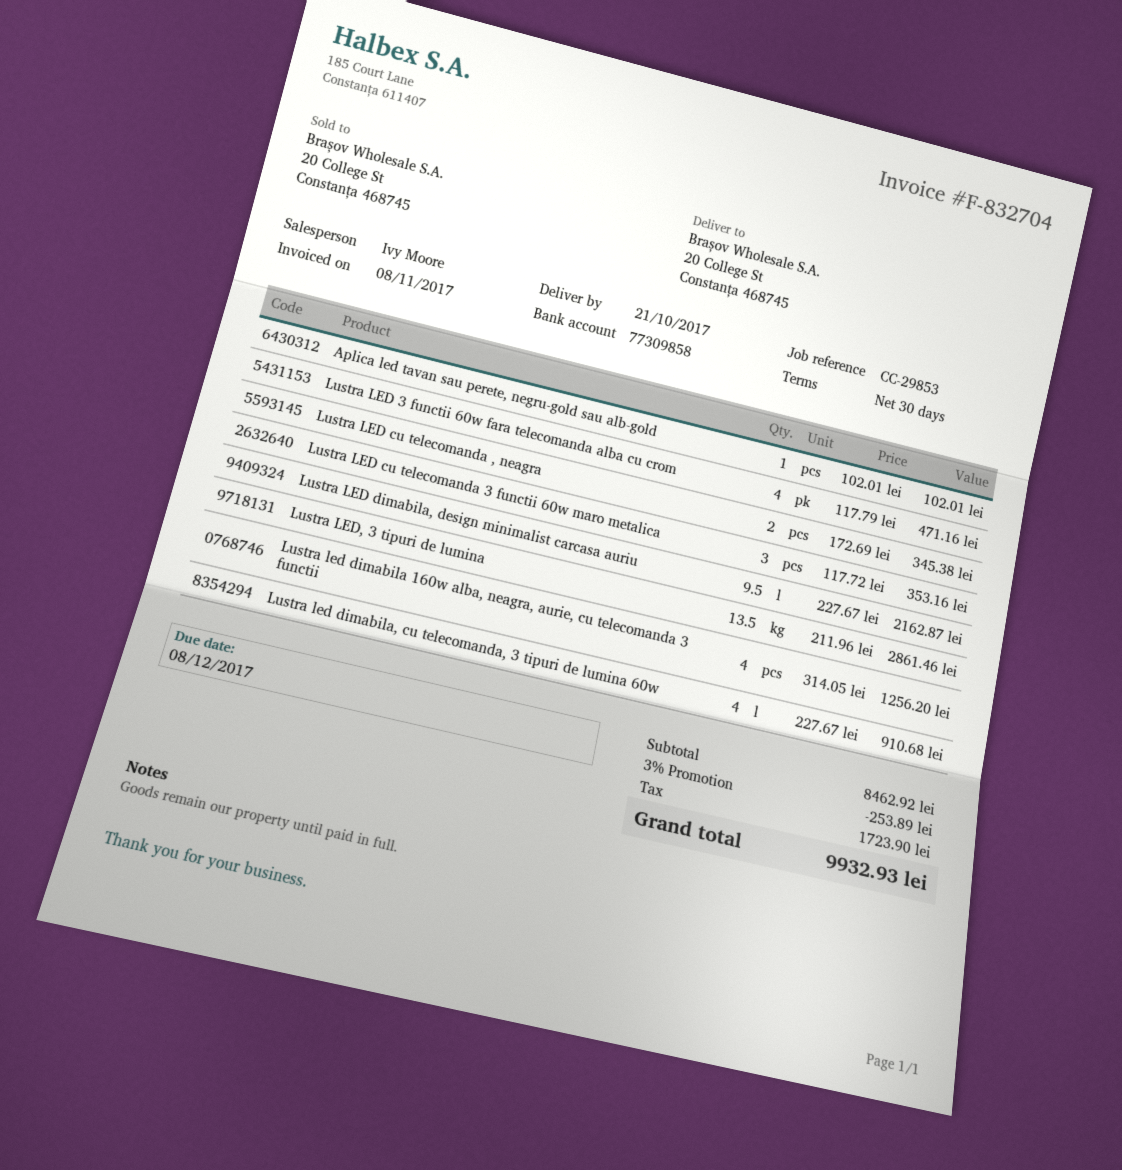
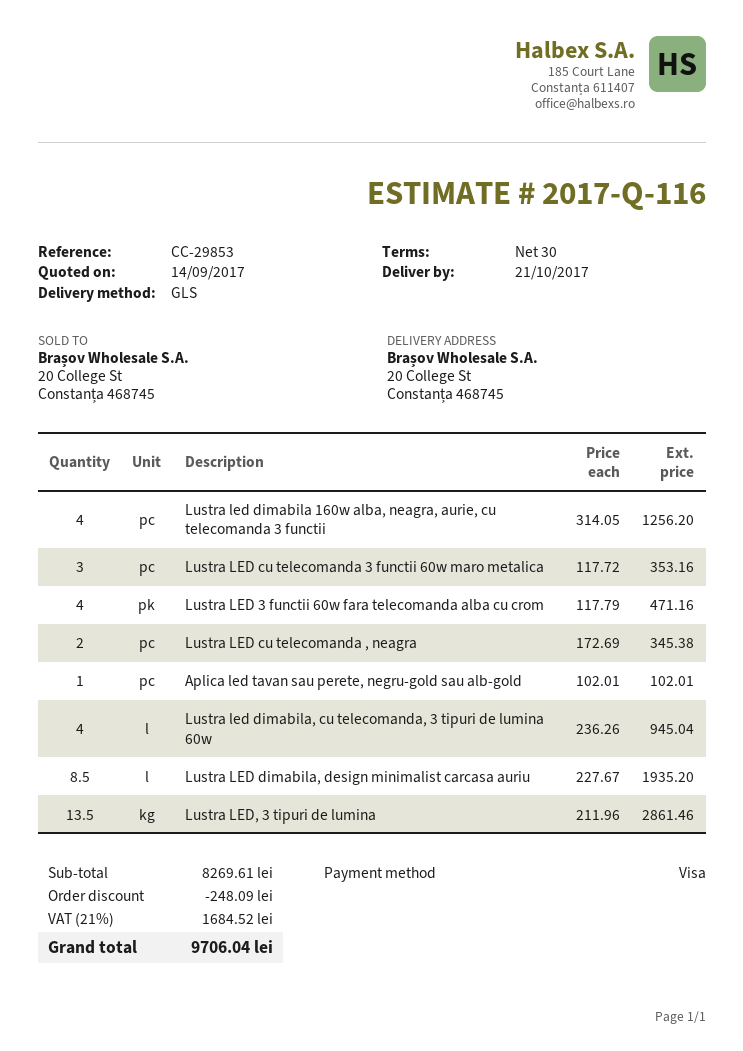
Lustra LED dimabila, design minimalist carcasa auriu: 9.5 x 227.67 = 2162.87 -> 8.5 x 227.67 = 1935.20
Lustra led dimabila, cu telecomanda, 3 tipuri de lumina 60w: 4 x 227.67 = 910.68 -> 4 x 236.26 = 945.04
subtotal: 8462.92 -> 8269.61
discount: 253.89 -> 248.09
tax: 1723.90 -> 1684.52
total: 9932.93 -> 9706.04

